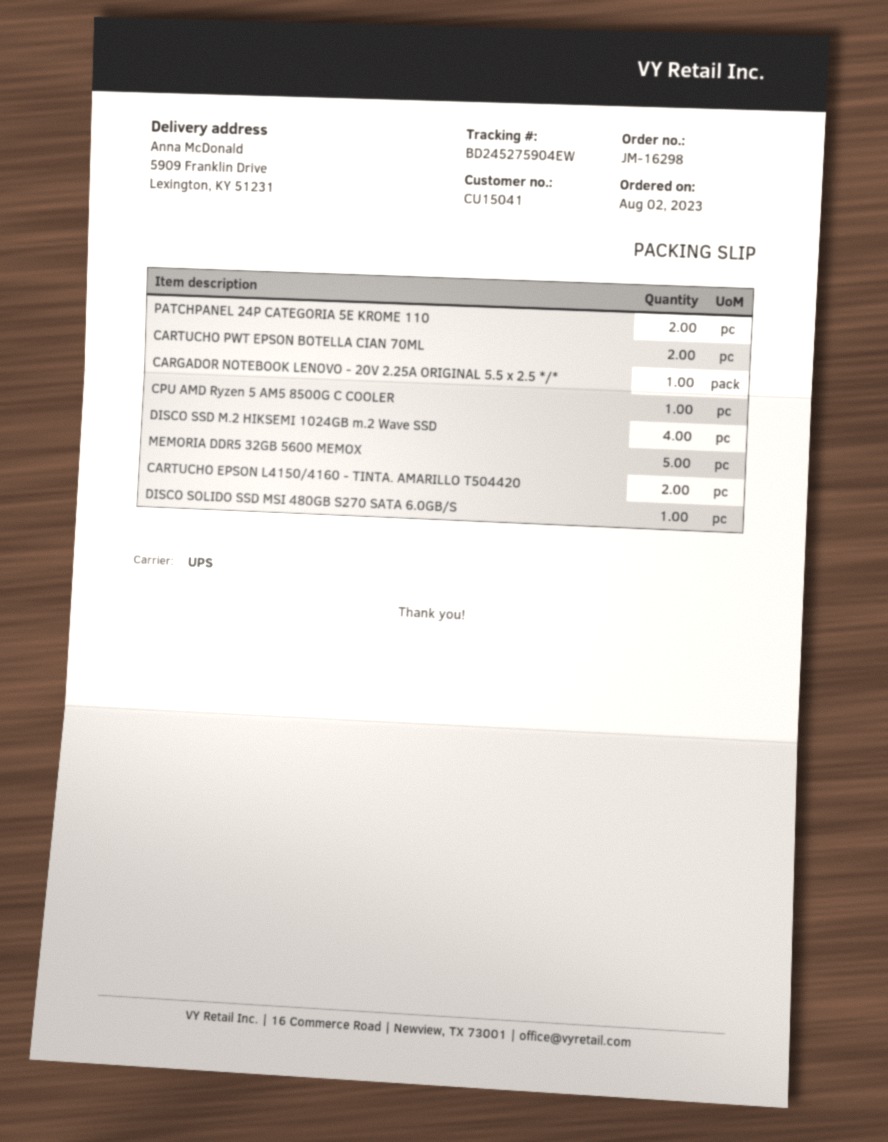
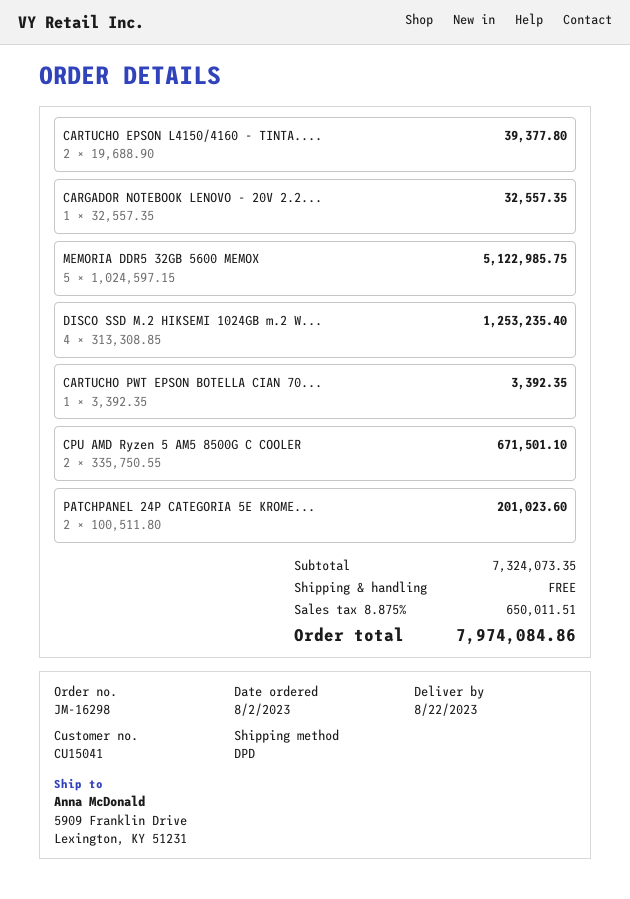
shipping method: UPS -> DPD
CARTUCHO PWT EPSON BOTELLA CIAN 70ML: 2 -> 1
CPU AMD Ryzen 5 AM5 8500G C COOLER: 1 -> 2
DISCO SOLIDO SSD MSI 480GB S270 SATA 6.0GB/S: 1 -> none

